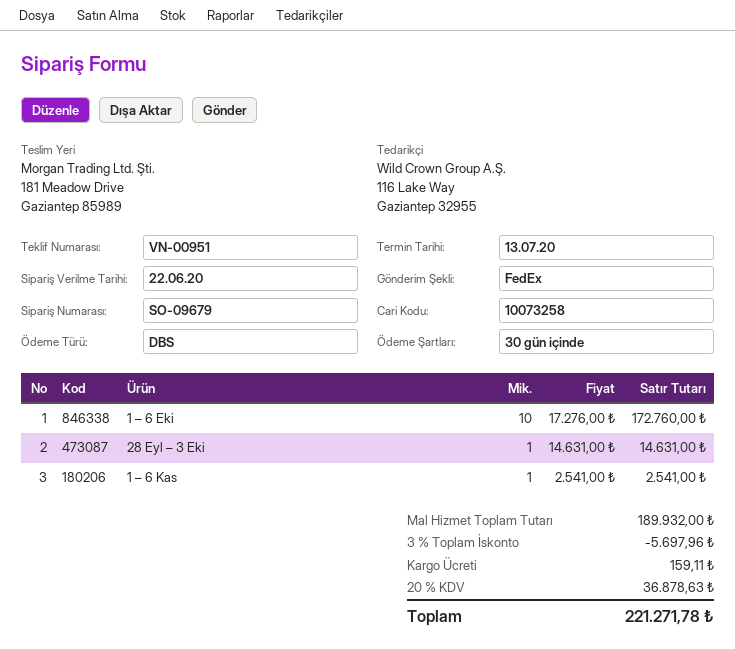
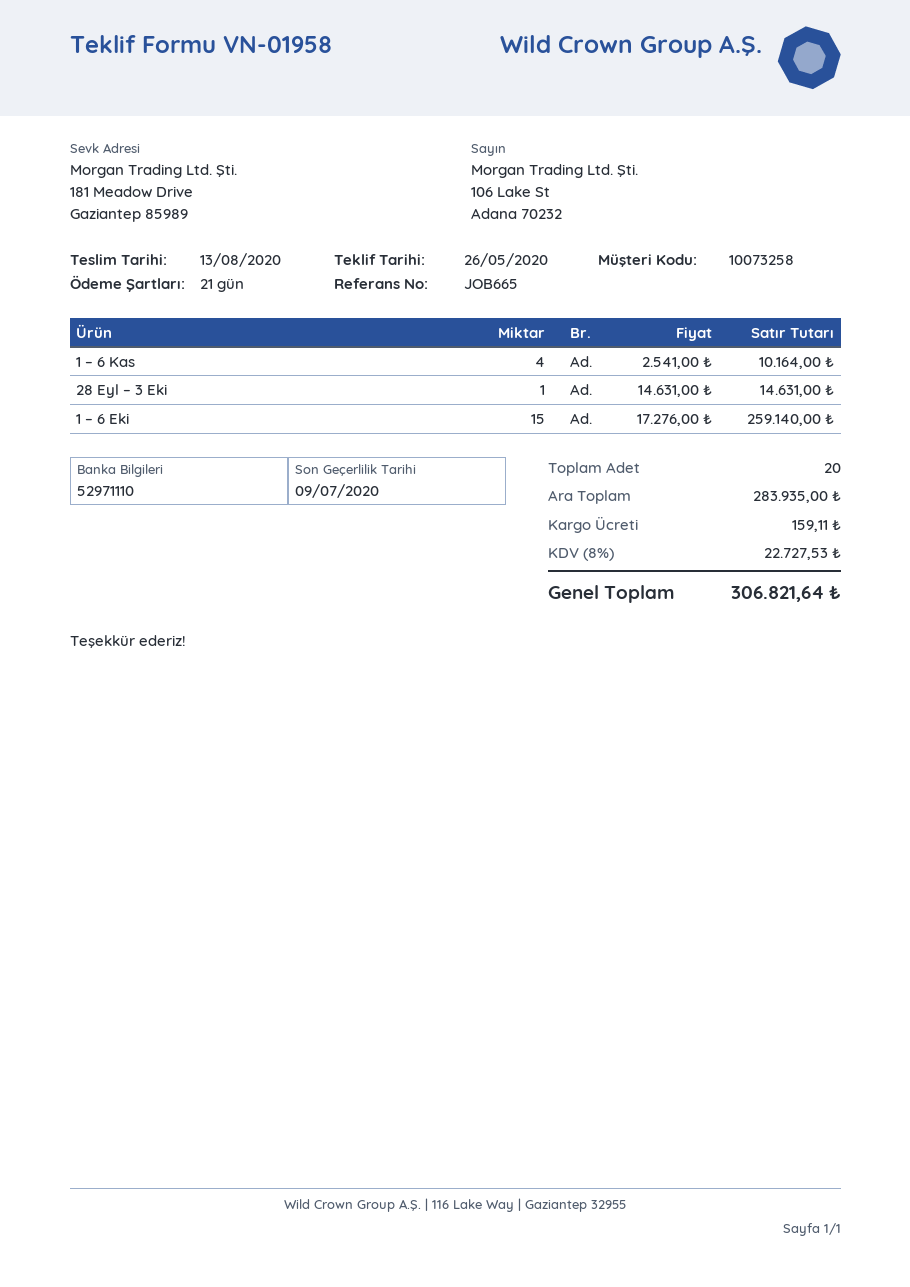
quote number: VN-00951 -> VN-01958
delivery date: 2020-07-13 -> 2020-08-13
payment terms: 30 days -> 21 days
1 – 6 Eki: 10 x 17276.00 = 172760.00 -> 15 x 17276.00 = 259140.00
1 – 6 Kas: 1 x 2541.00 = 2541.00 -> 4 x 2541.00 = 10164.00
subtotal: 189932.00 -> 283935.00
discount: 3% = 5697.96 -> none
tax: 20% = 36878.63 -> 8% = 22727.53
total: 221271.78 -> 306821.64

